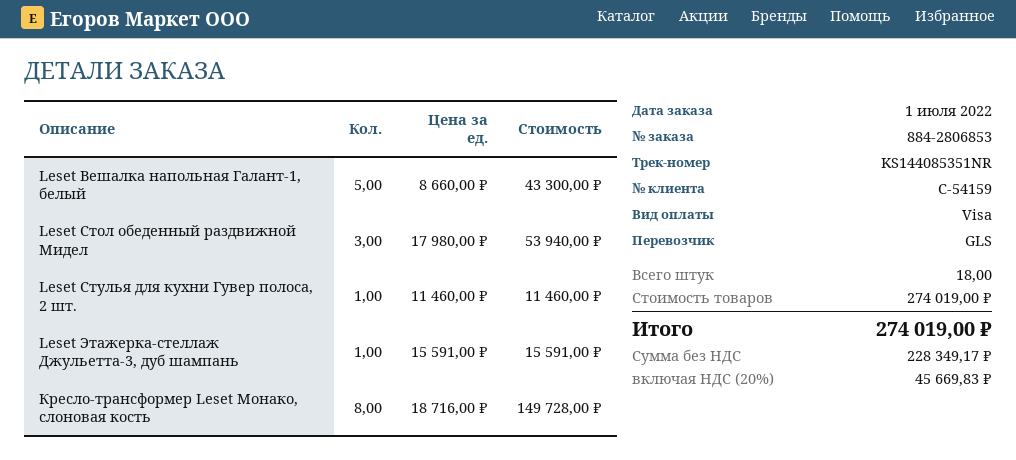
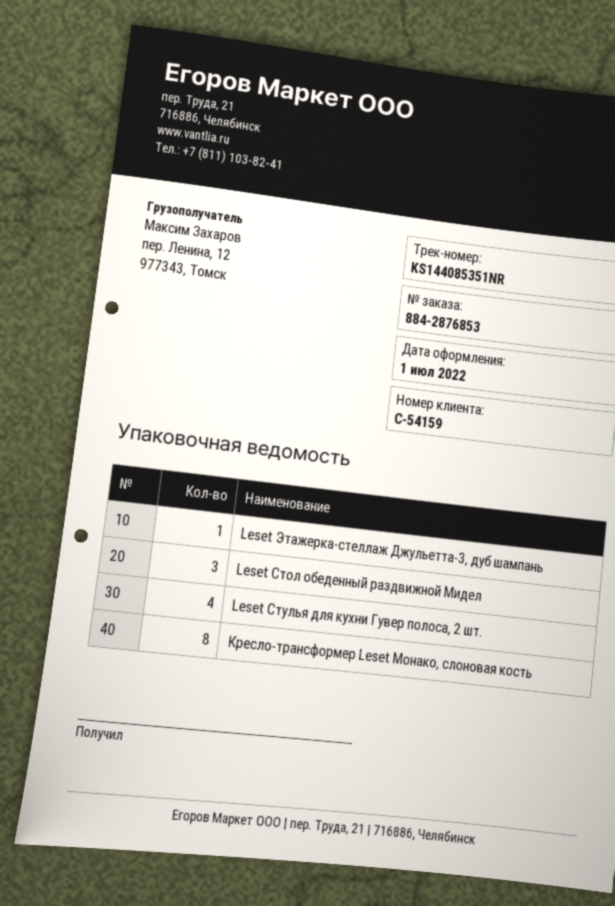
order number: 884-2806853 -> 884-2876853
Leset Вешалка напольная Галант-1, белый: 5 -> none
Leset Стулья для кухни Гувер полоса, 2 шт.: 1 -> 4

